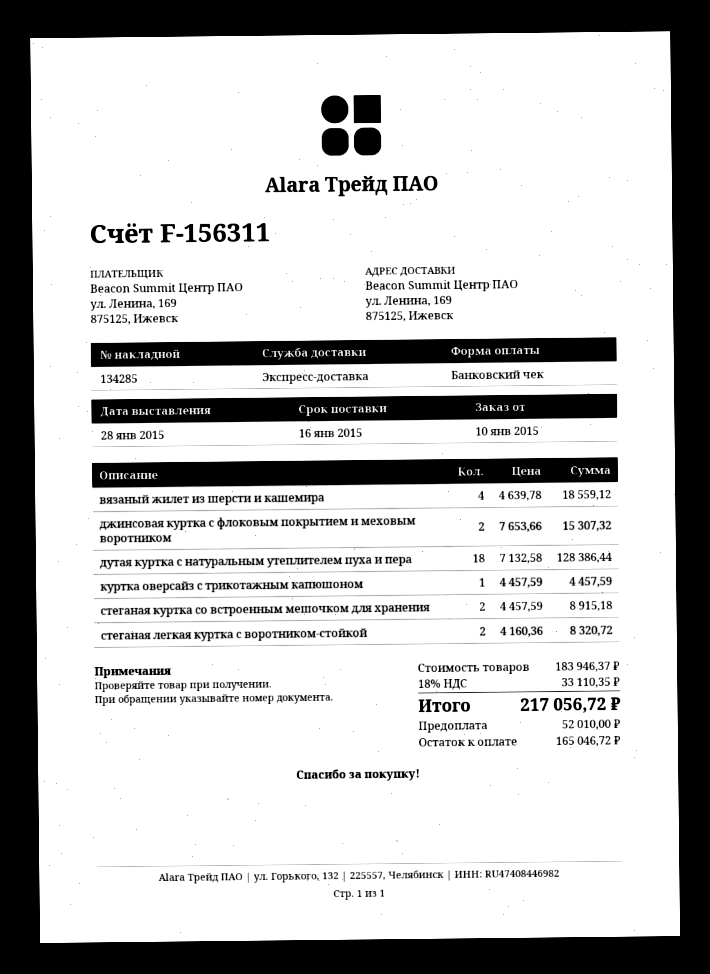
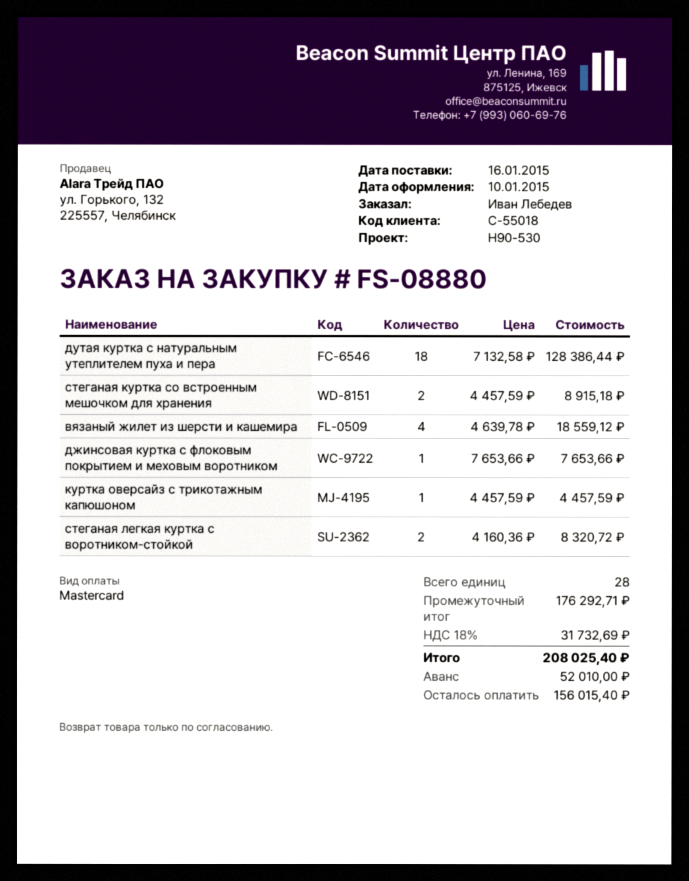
payment method: cheque -> Mastercard
джинсовая куртка с флоковым покрытием и меховым воротником: 2 x 7653.66 = 15307.32 -> 1 x 7653.66 = 7653.66
subtotal: 183946.37 -> 176292.71
tax: 18% = 33110.35 -> 18% = 31732.69
total: 217056.72 -> 208025.40
balance: 165046.72 -> 156015.40

